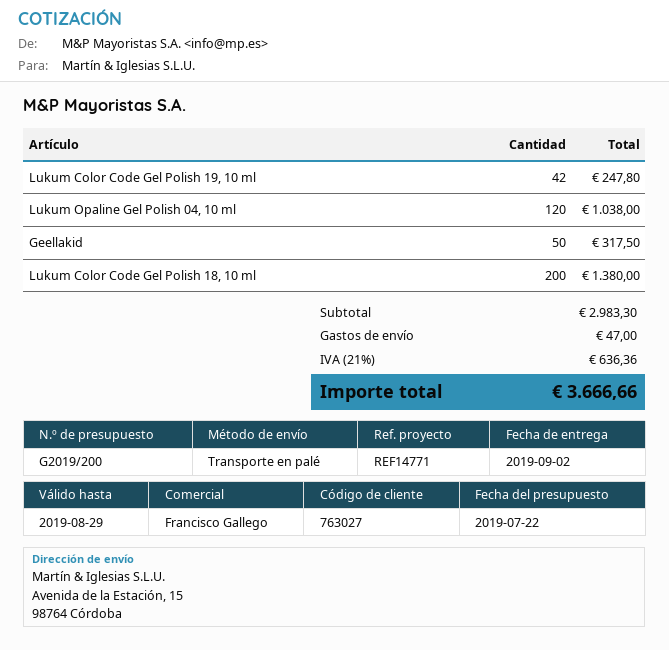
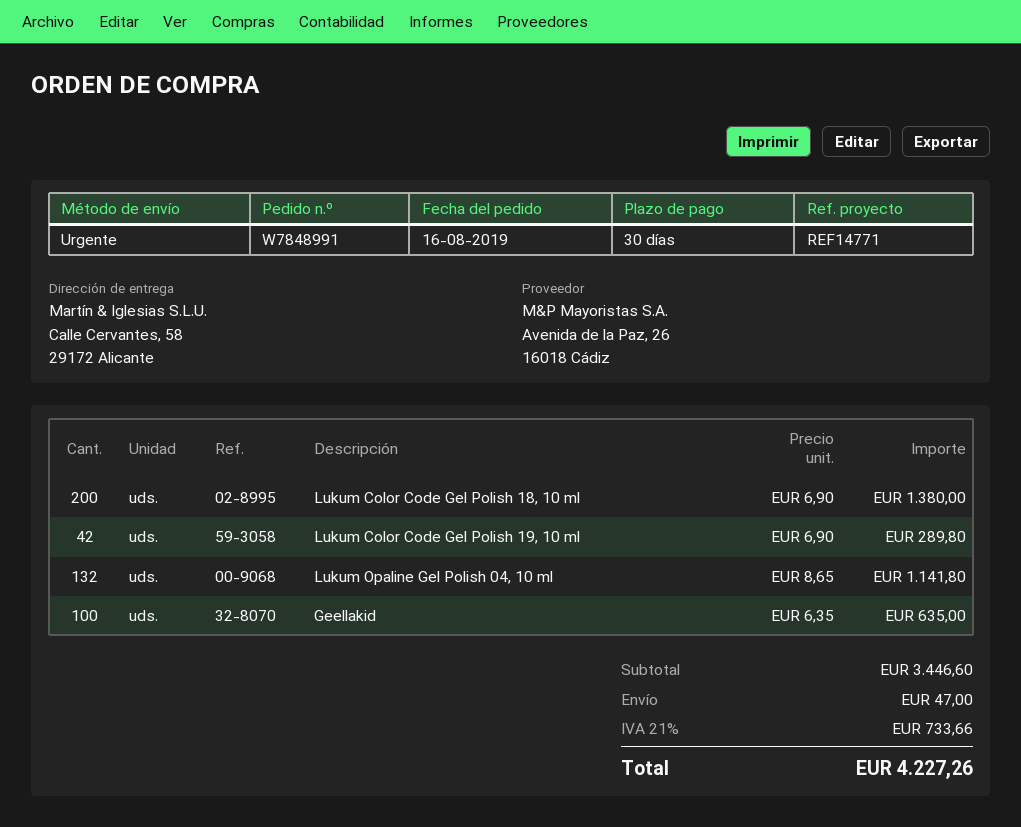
shipping method: pallet freight -> express
ship to: Avenida de la Estación, 15, 98764 Córdoba -> Calle Cervantes, 58, 29172 Alicante
Lukum Color Code Gel Polish 19, 10 ml: 42 for 247.80 -> 42 for 289.80
Lukum Opaline Gel Polish 04, 10 ml: 120 for 1038.00 -> 132 for 1141.80
Geellakid: 50 for 317.50 -> 100 for 635.00
subtotal: 2983.30 -> 3446.60
tax: 21% = 636.36 -> 21% = 733.66
total: 3666.66 -> 4227.26

